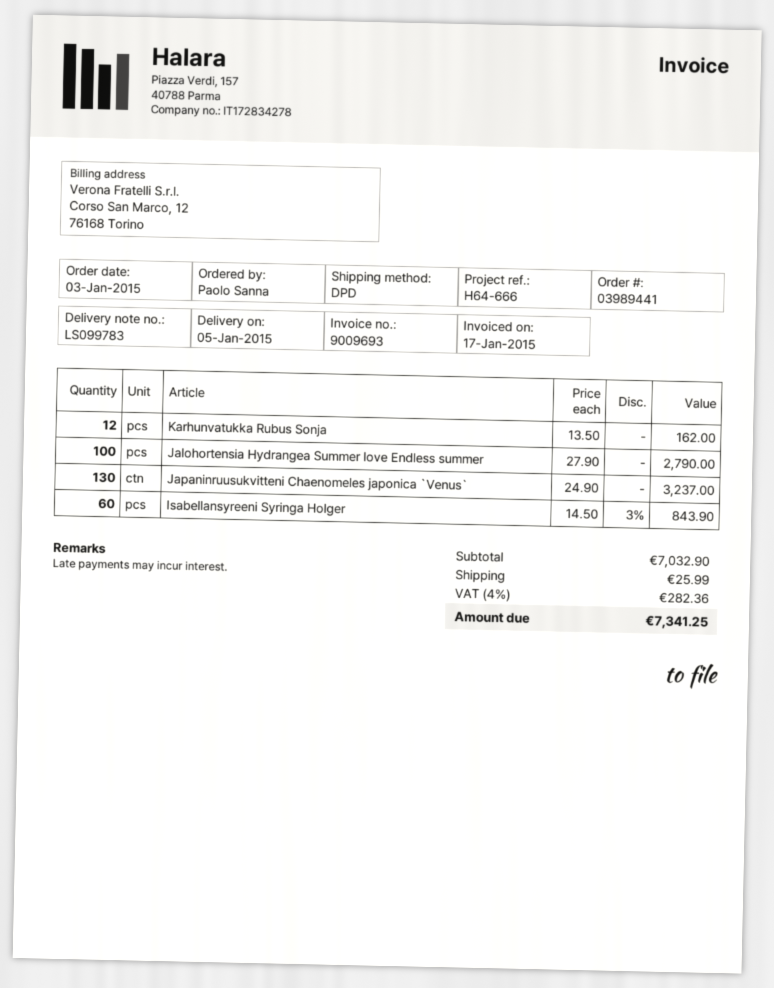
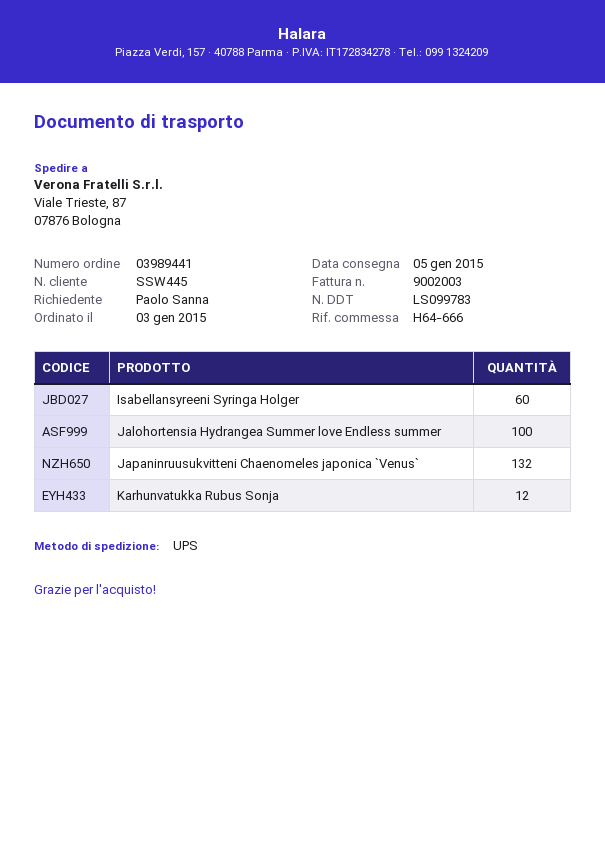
invoice number: 9009693 -> 9002003
shipping method: DPD -> UPS
Japaninruusukvitteni Chaenomeles japonica `Venus`: 130 -> 132

